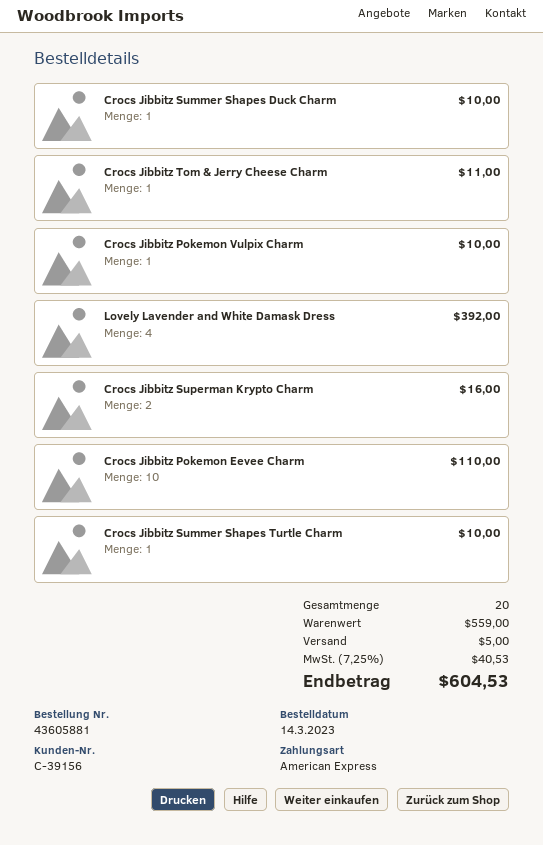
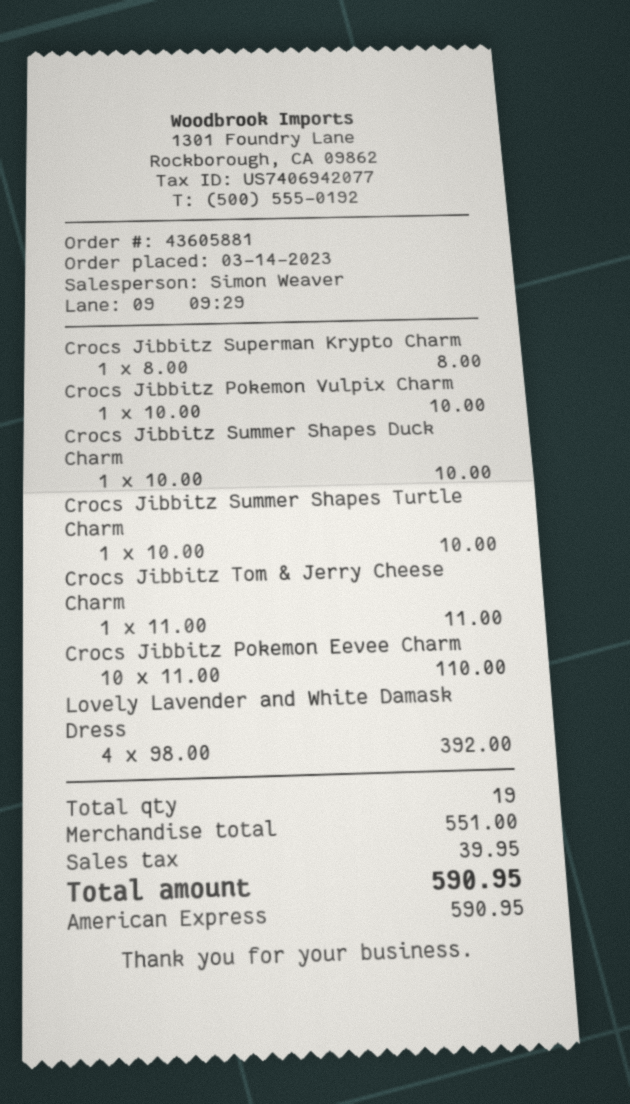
Crocs Jibbitz Superman Krypto Charm: 2 for 16.00 -> 1 for 8.00
total quantity: 20 -> 19
subtotal: 559.00 -> 551.00
shipping: 5.00 -> none
tax: 40.53 -> 39.95
total: 604.53 -> 590.95

